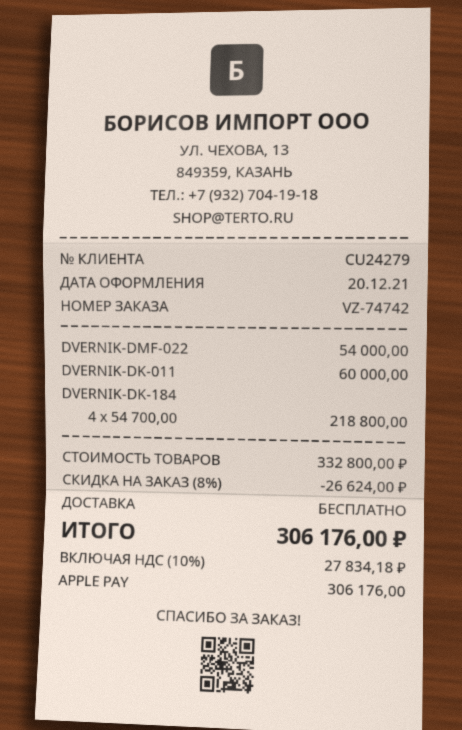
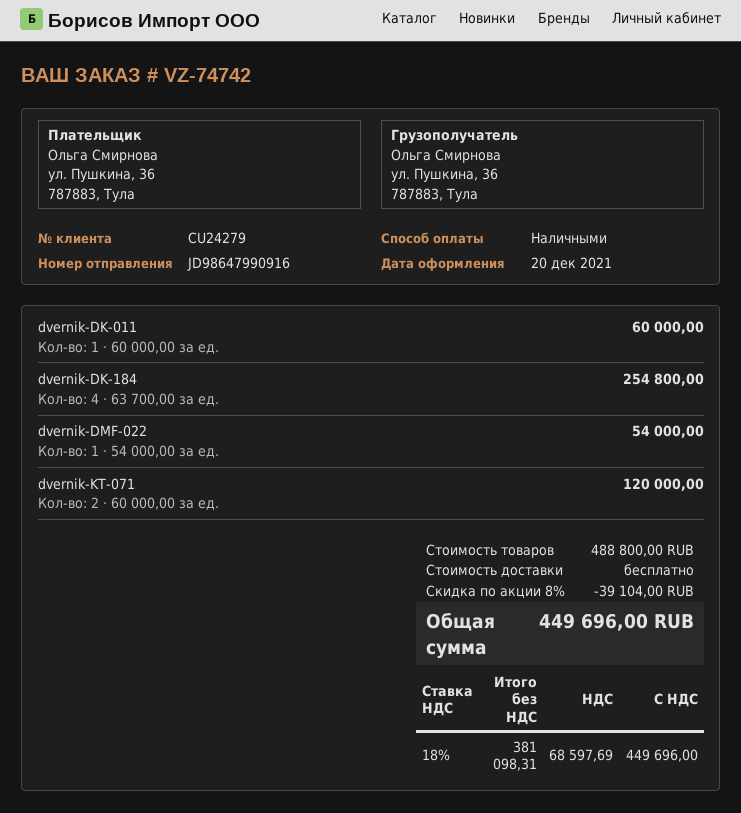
payment method: Apple Pay -> cash
DVERNIK-DK-184: 4 x 54700.00 = 218800.00 -> 4 x 63700.00 = 254800.00
dvernik-KT-071: none -> 2 x 60000.00 = 120000.00
subtotal: 332800.00 -> 488800.00
discount: 8% = 26624.00 -> 8% = 39104.00
tax: 10% = 27834.18 -> 18% = 68597.69
total: 306176.00 -> 449696.00

